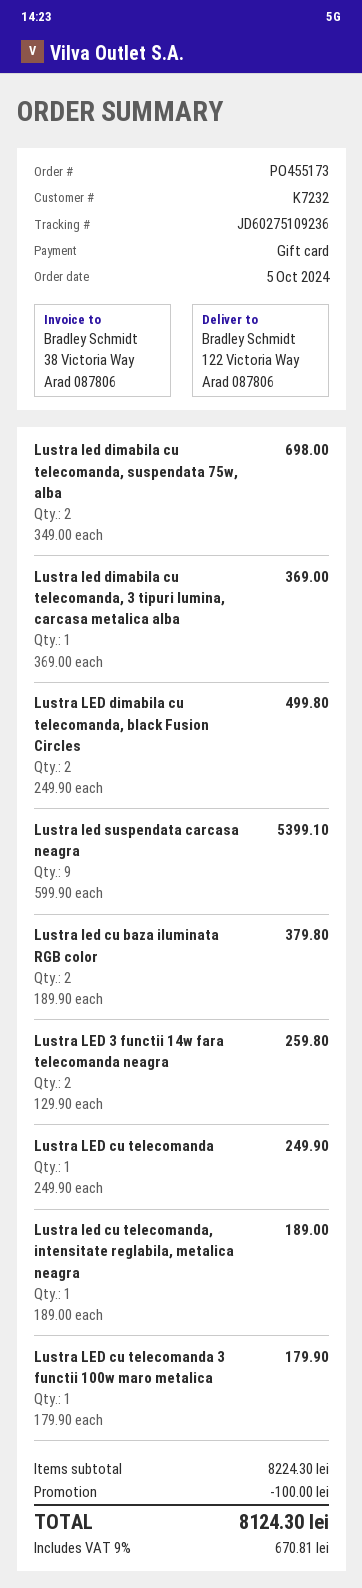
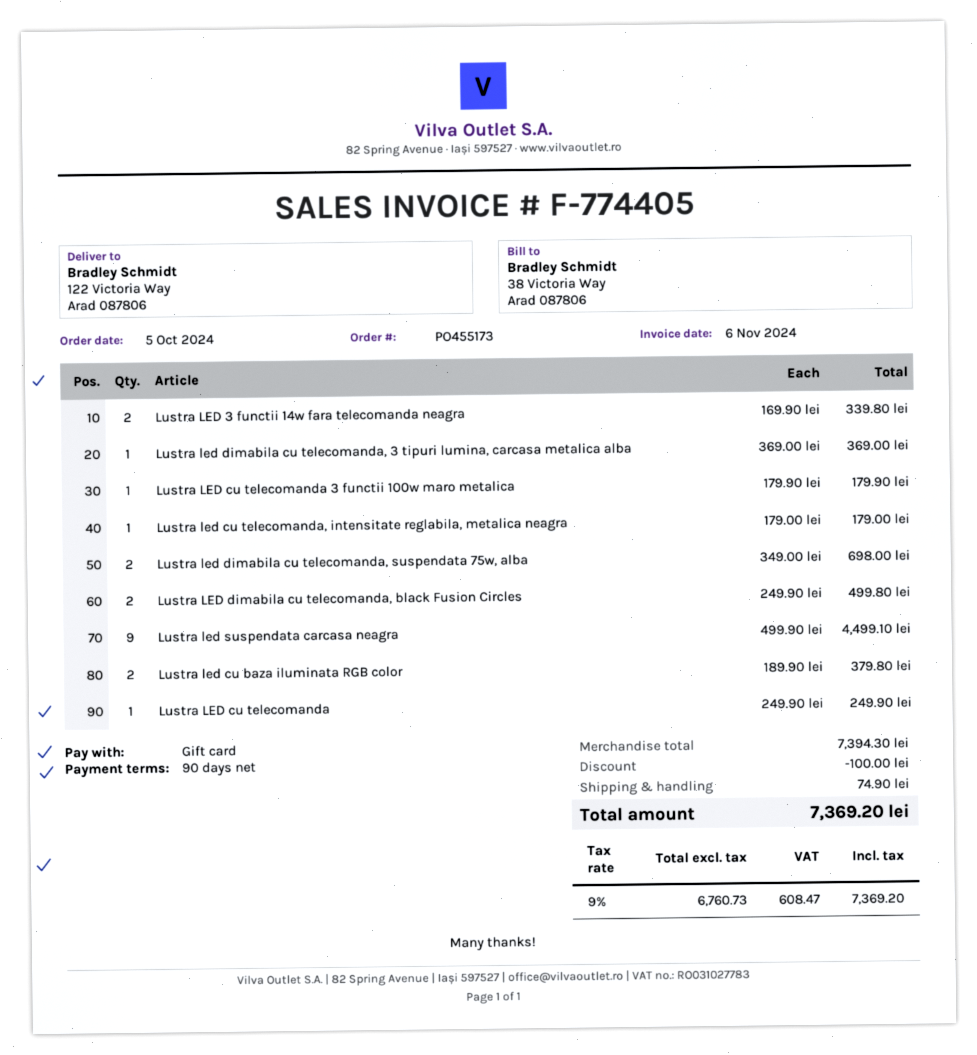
Lustra led suspendata carcasa neagra: 9 x 599.90 = 5399.10 -> 9 x 499.90 = 4499.10
Lustra LED 3 functii 14w fara telecomanda neagra: 2 x 129.90 = 259.80 -> 2 x 169.90 = 339.80
Lustra led cu telecomanda, intensitate reglabila, metalica neagra: 1 x 189.00 = 189.00 -> 1 x 179.00 = 179.00
subtotal: 8224.30 -> 7394.30
shipping: none -> 74.90
tax: 9% = 670.81 -> 9% = 608.47
total: 8124.30 -> 7369.20

